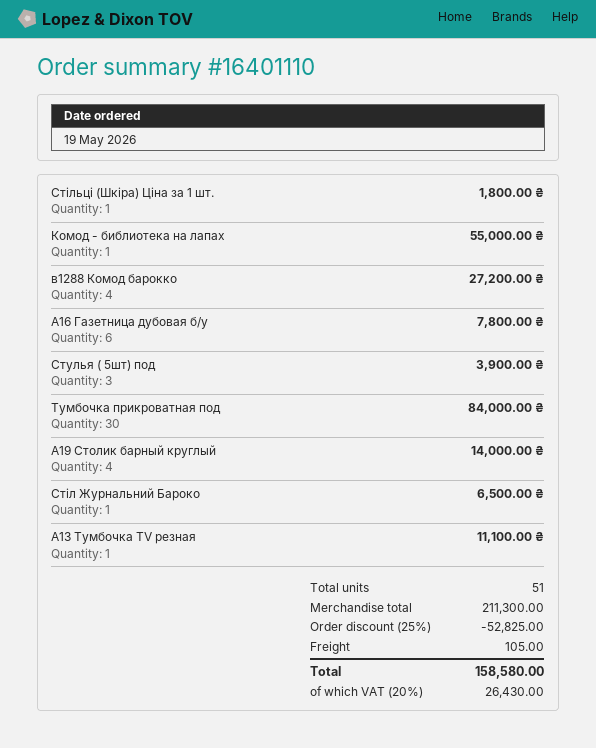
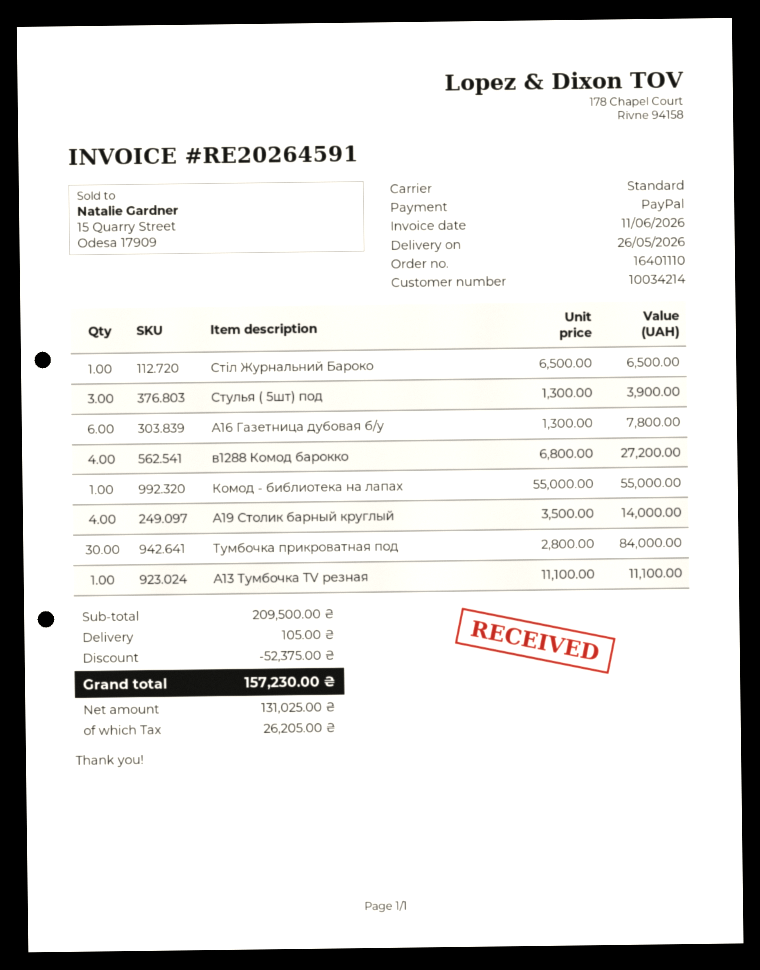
Стільці (Шкіра) Ціна за 1 шт.: 1 for 1800.00 -> none
subtotal: 211300.00 -> 209500.00
discount: 52825.00 -> 52375.00
tax: 26430.00 -> 26205.00
total: 158580.00 -> 157230.00

